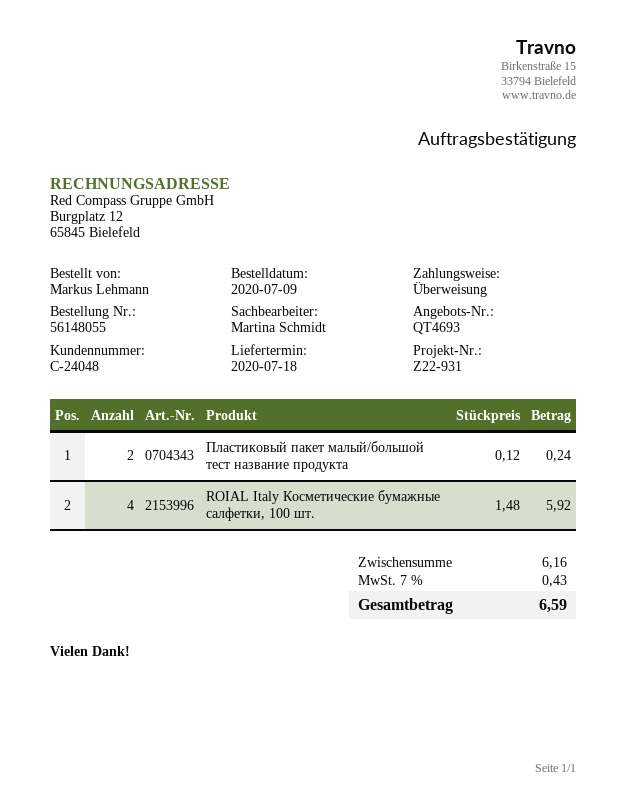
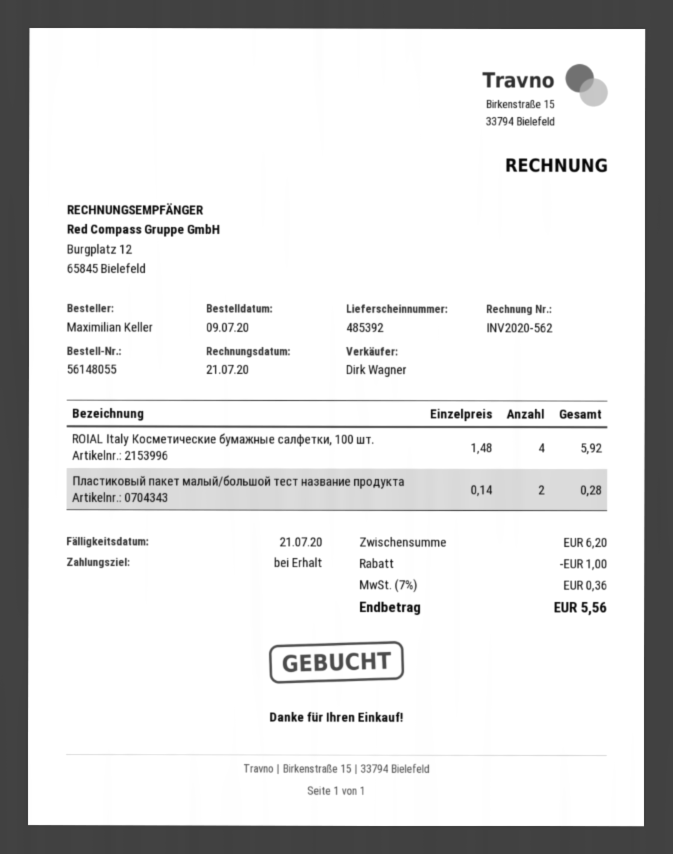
ordered by: Markus Lehmann -> Maximilian Keller
sales rep: Martina Schmidt -> Dirk Wagner
Пластиковый пакет малый/большой тест название продукта: 2 x 0.12 = 0.24 -> 2 x 0.14 = 0.28
subtotal: 6.16 -> 6.20
discount: none -> 1.00
tax: 7% = 0.43 -> 7% = 0.36
total: 6.59 -> 5.56

